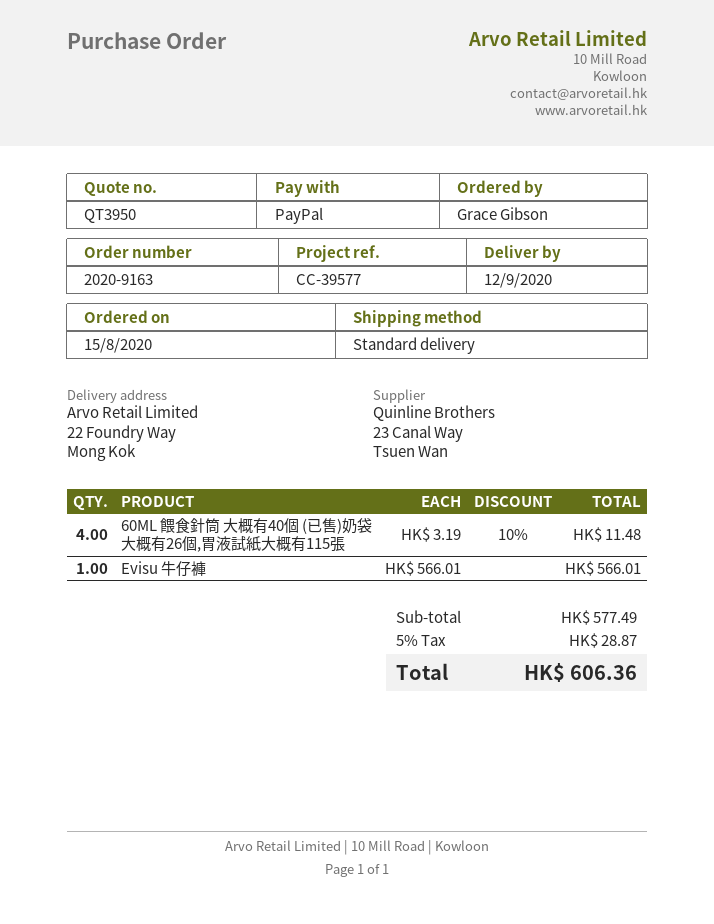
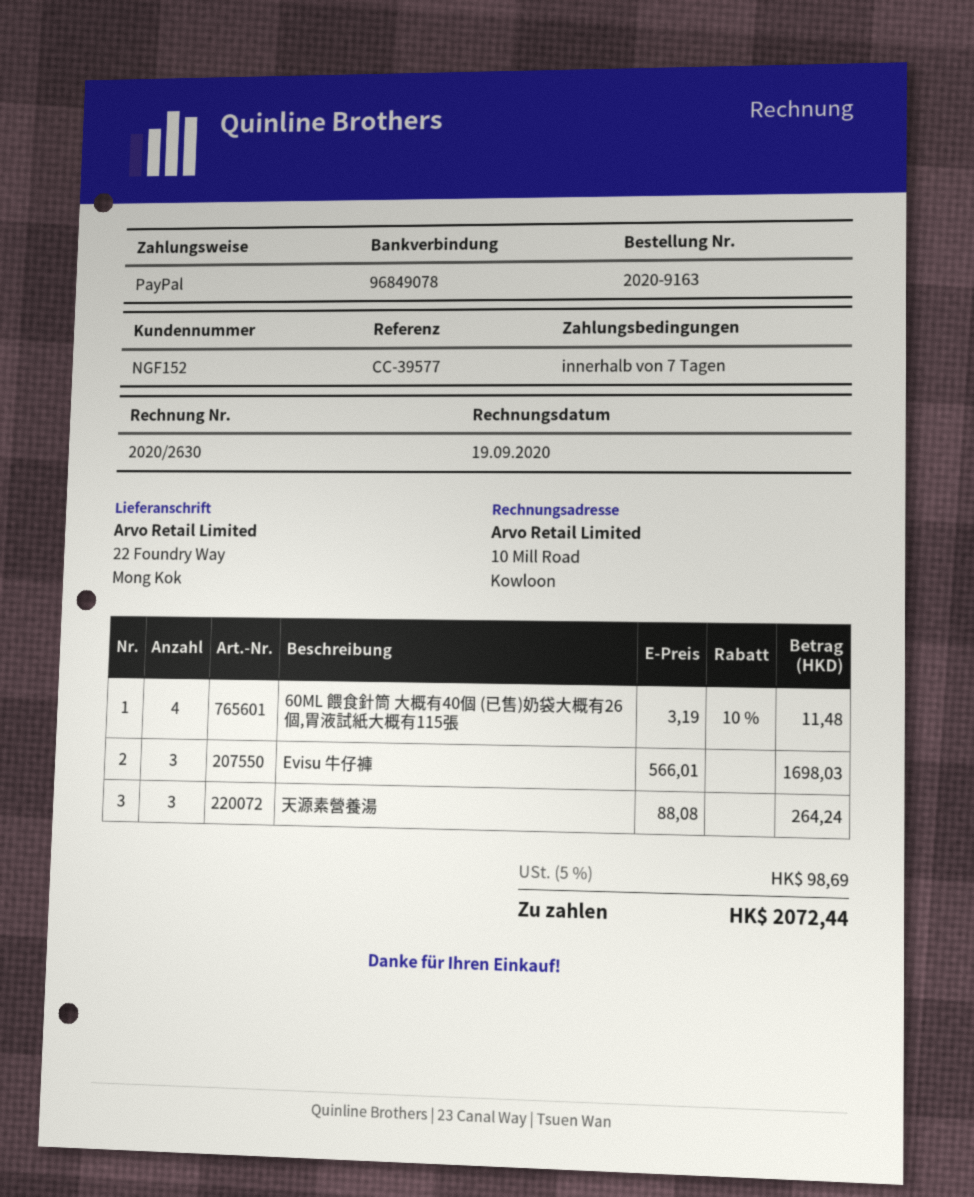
Evisu 牛仔褲: 1 x 566.01 = 566.01 -> 3 x 566.01 = 1698.03
天源素營養湯: none -> 3 x 88.08 = 264.24
tax: 5% = 28.87 -> 5% = 98.69
total: 606.36 -> 2072.44

